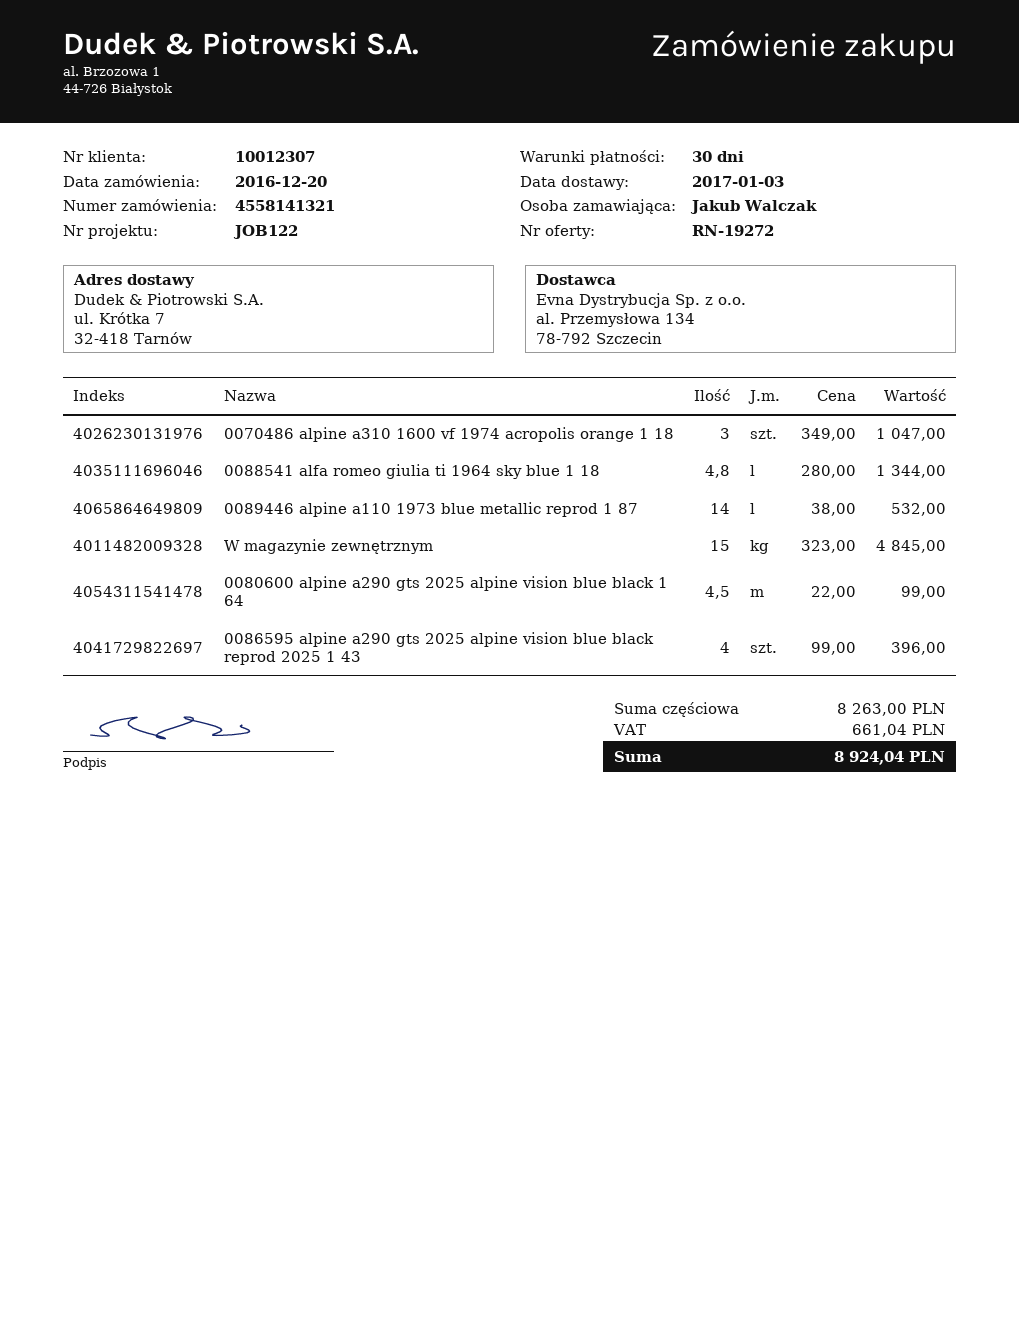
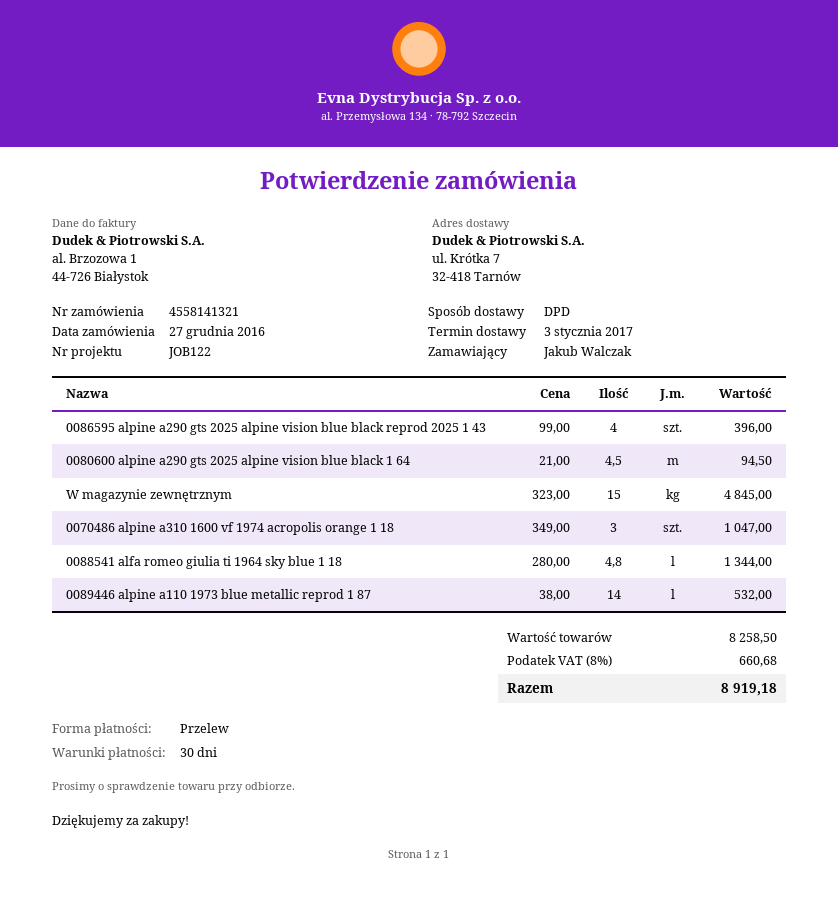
order date: 2016-12-20 -> 2016-12-27
0080600 alpine a290 gts 2025 alpine vision blue black 1 64: 4.5 x 22.00 = 99.00 -> 4.5 x 21.00 = 94.50
subtotal: 8263.00 -> 8258.50
tax: 661.04 -> 660.68
total: 8924.04 -> 8919.18

